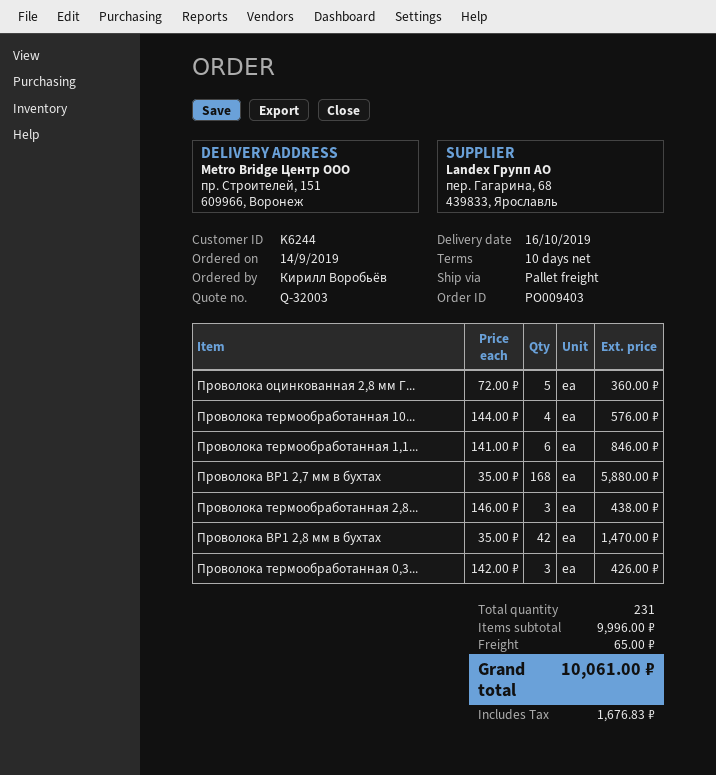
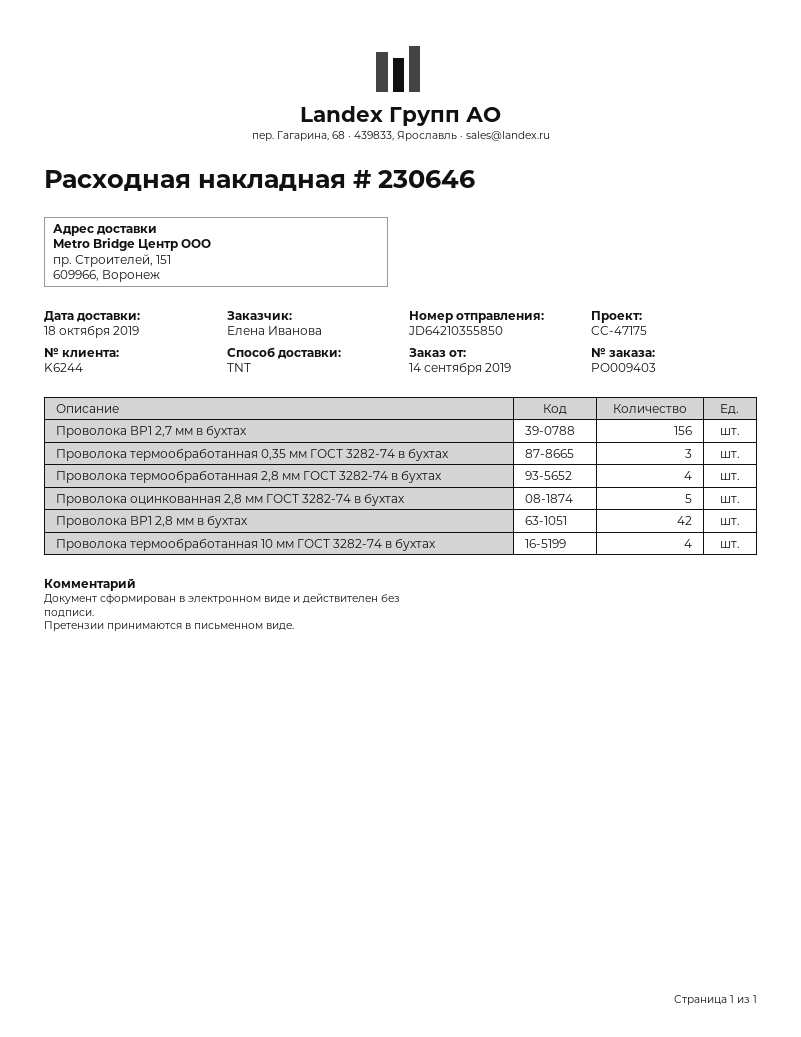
delivery date: 2019-10-16 -> 2019-10-18
ordered by: Кирилл Воробьёв -> Елена Иванова
shipping method: pallet freight -> TNT
Проволока термообработанная 1,1...: 6 -> none
Проволока ВР1 2,7 мм в бухтах: 168 -> 156
Проволока термообработанная 2,8...: 3 -> 4

